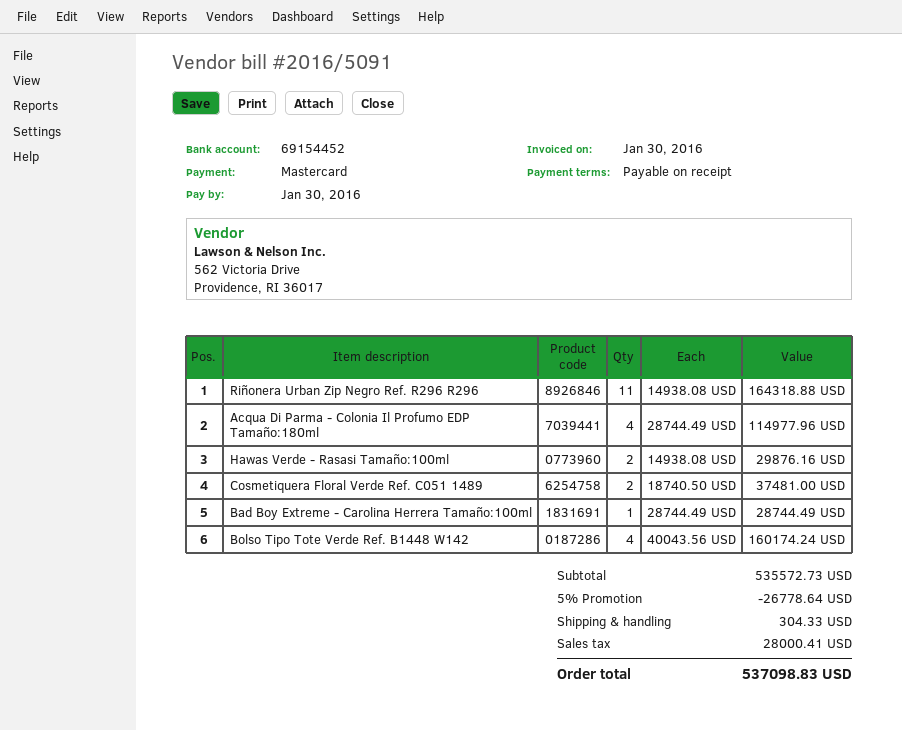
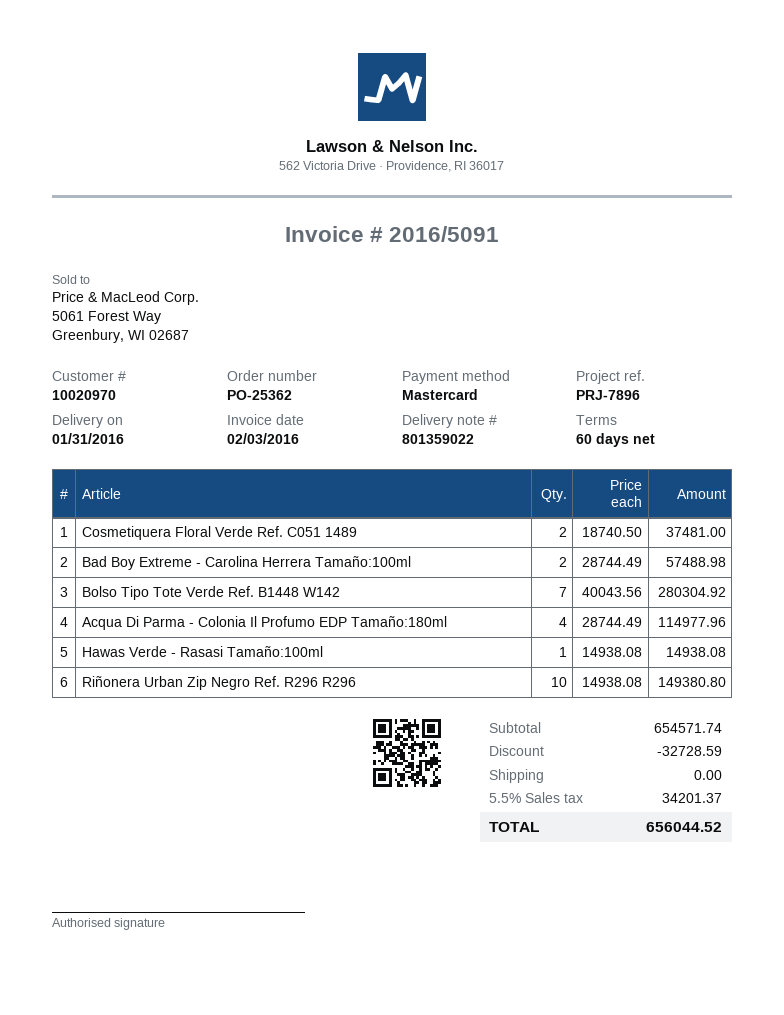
invoice date: 2016-01-30 -> 2016-02-03
payment terms: on receipt -> 60 days
Riñonera Urban Zip Negro Ref. R296 R296: 11 x 14938.08 = 164318.88 -> 10 x 14938.08 = 149380.80
Hawas Verde - Rasasi Tamaño:100ml: 2 x 14938.08 = 29876.16 -> 1 x 14938.08 = 14938.08
Bad Boy Extreme - Carolina Herrera Tamaño:100ml: 1 x 28744.49 = 28744.49 -> 2 x 28744.49 = 57488.98
Bolso Tipo Tote Verde Ref. B1448 W142: 4 x 40043.56 = 160174.24 -> 7 x 40043.56 = 280304.92
subtotal: 535572.73 -> 654571.74
discount: 26778.64 -> 32728.59
shipping: 304.33 -> 0.00
tax: 28000.41 -> 34201.37
total: 537098.83 -> 656044.52

